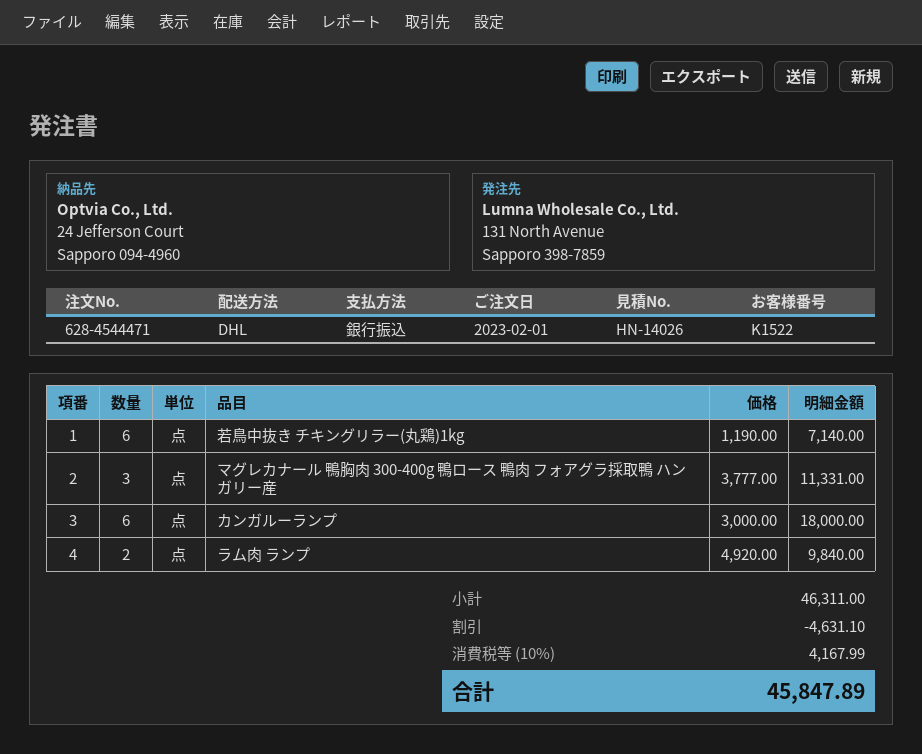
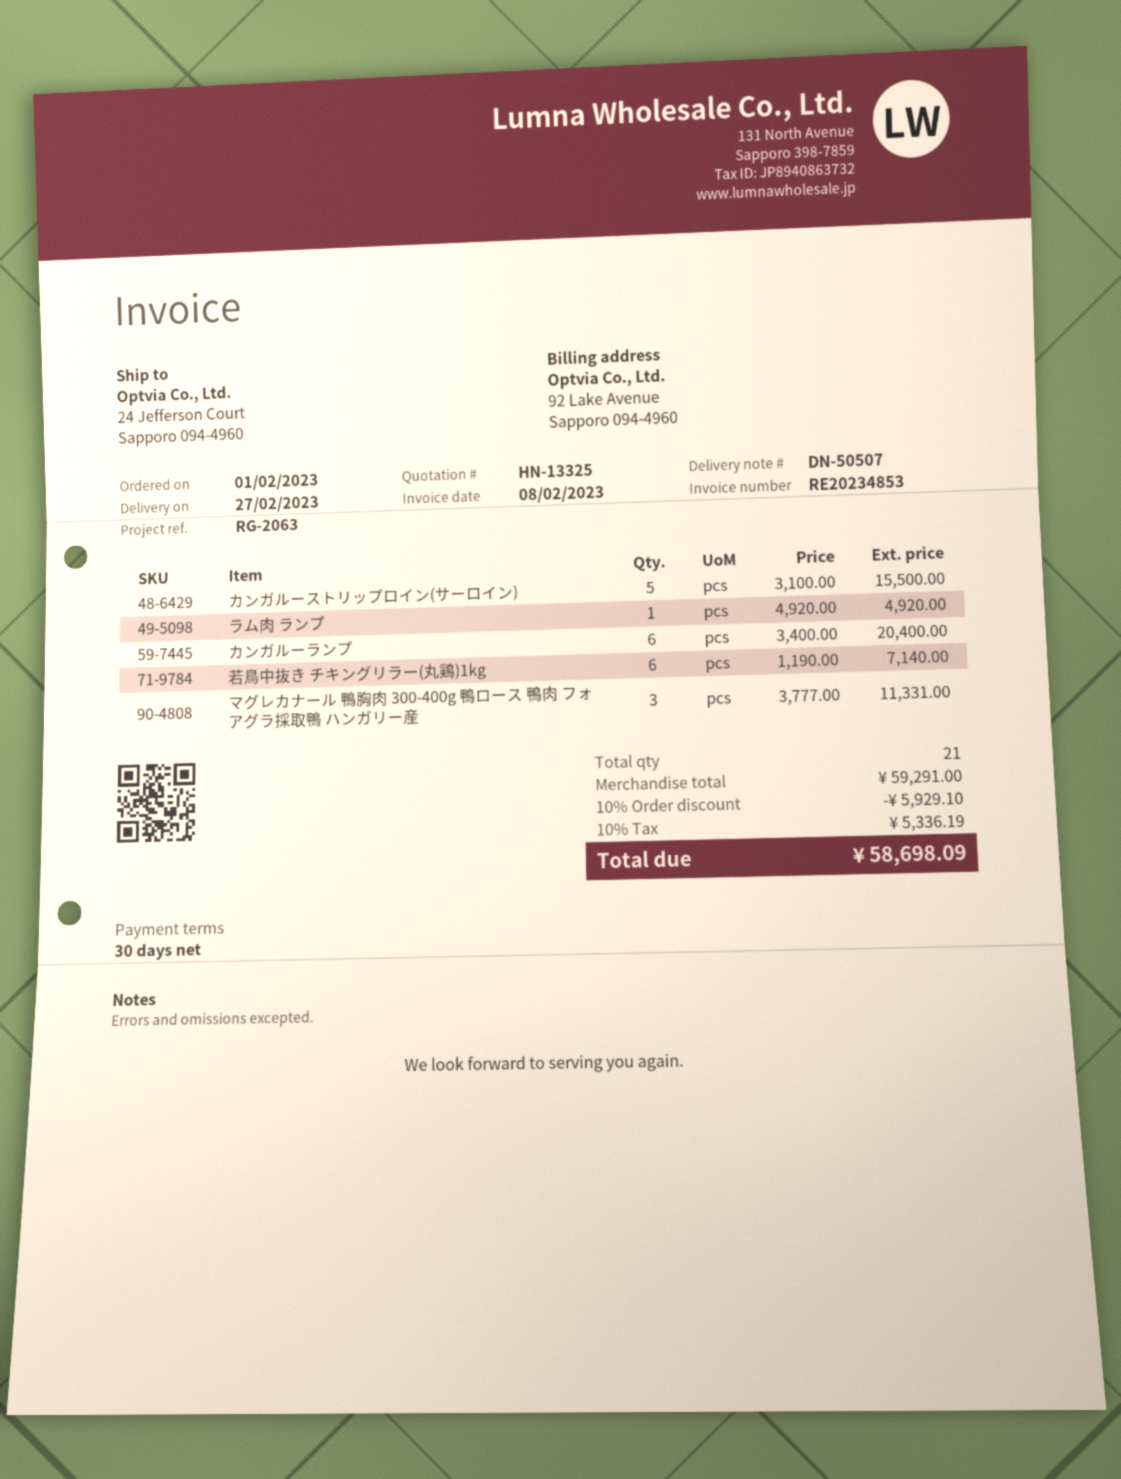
quote number: HN-14026 -> HN-13325
カンガルーランプ: 6 x 3000.00 = 18000.00 -> 6 x 3400.00 = 20400.00
ラム肉 ランプ: 2 x 4920.00 = 9840.00 -> 1 x 4920.00 = 4920.00
カンガルーストリップロイン(サーロイン): none -> 5 x 3100.00 = 15500.00
subtotal: 46311.00 -> 59291.00
discount: 4631.10 -> 5929.10
tax: 10% = 4167.99 -> 10% = 5336.19
total: 45847.89 -> 58698.09

